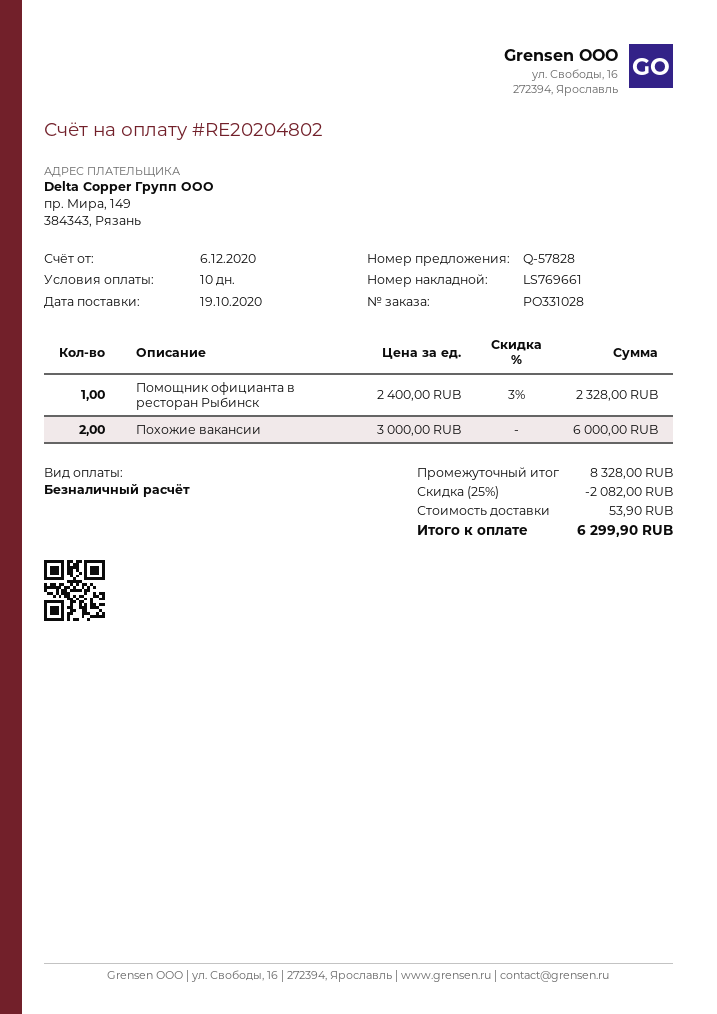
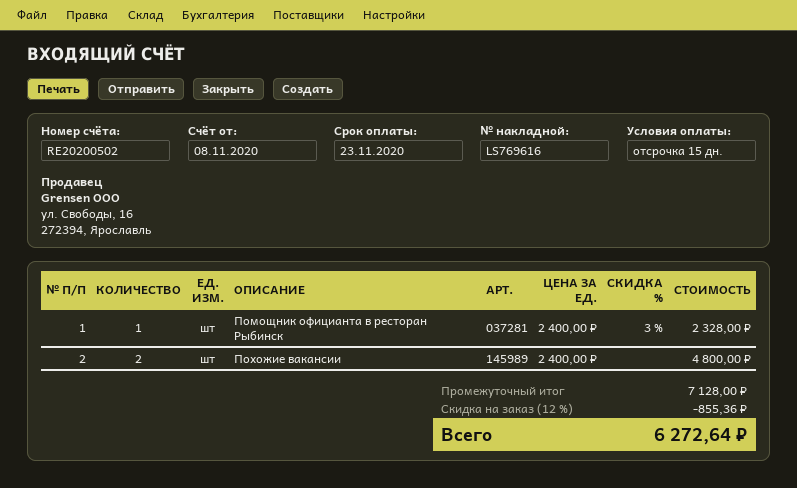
delivery note number: LS769661 -> LS769616
invoice number: RE20204802 -> RE20200502
invoice date: 2020-12-06 -> 2020-11-08
payment terms: 10 days -> 15 days
Похожие вакансии: 2 x 3000.00 = 6000.00 -> 2 x 2400.00 = 4800.00
subtotal: 8328.00 -> 7128.00
discount: 25% = 2082.00 -> 12% = 855.36
shipping: 53.90 -> none
total: 6299.90 -> 6272.64

